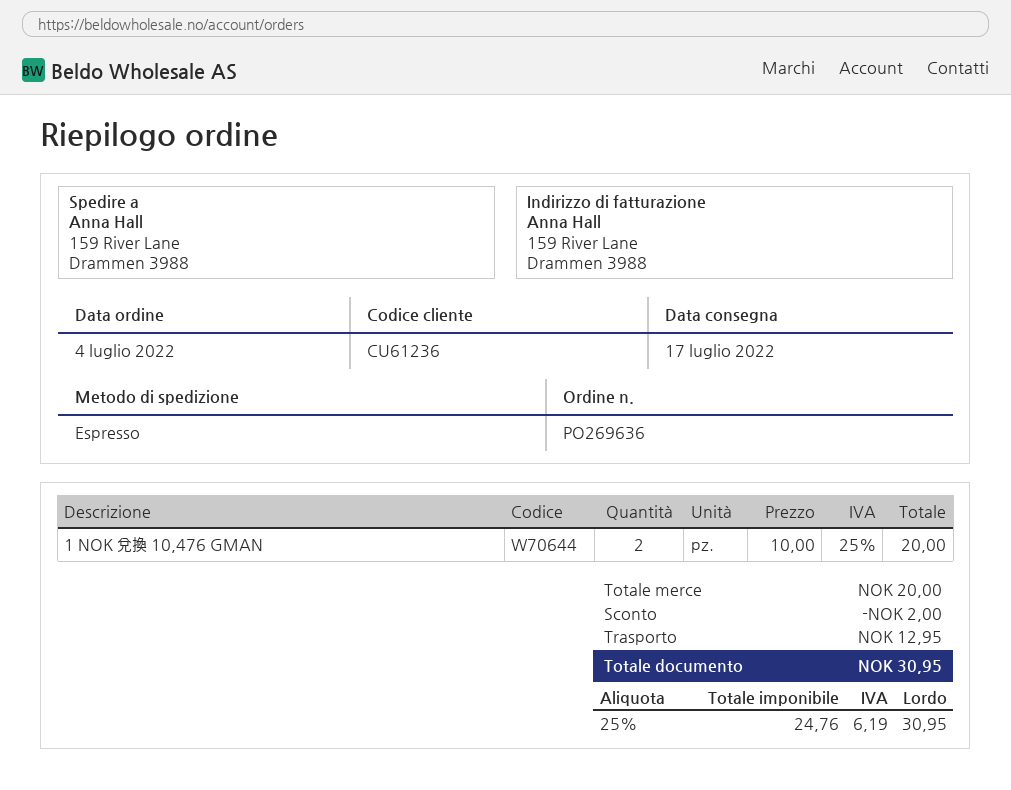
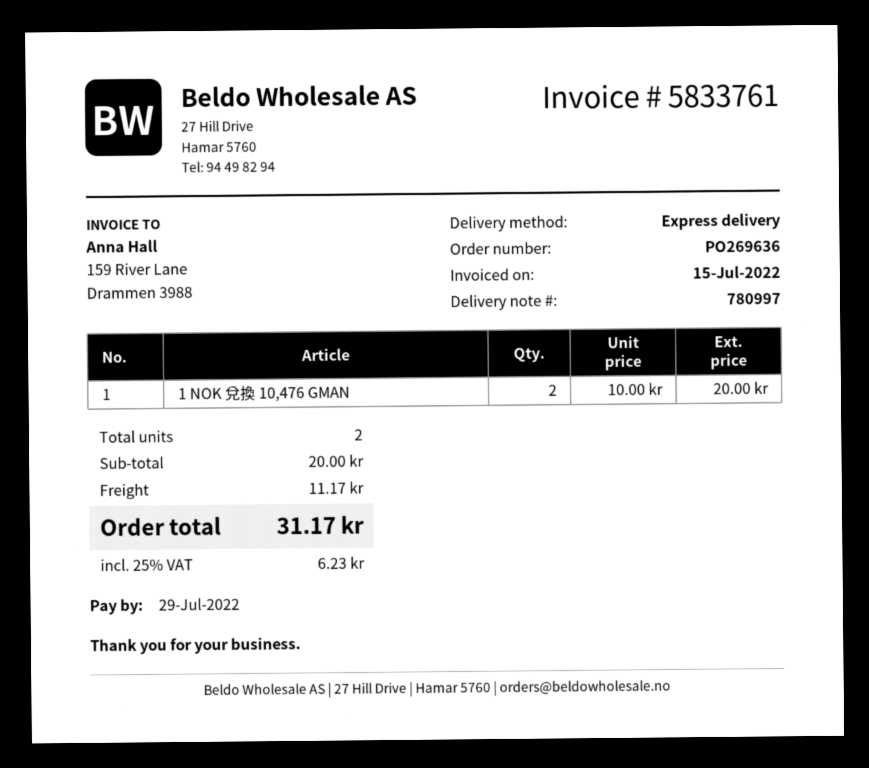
discount: 2.00 -> none
shipping: 12.95 -> 11.17
tax: 25% = 6.19 -> 25% = 6.23
total: 30.95 -> 31.17

